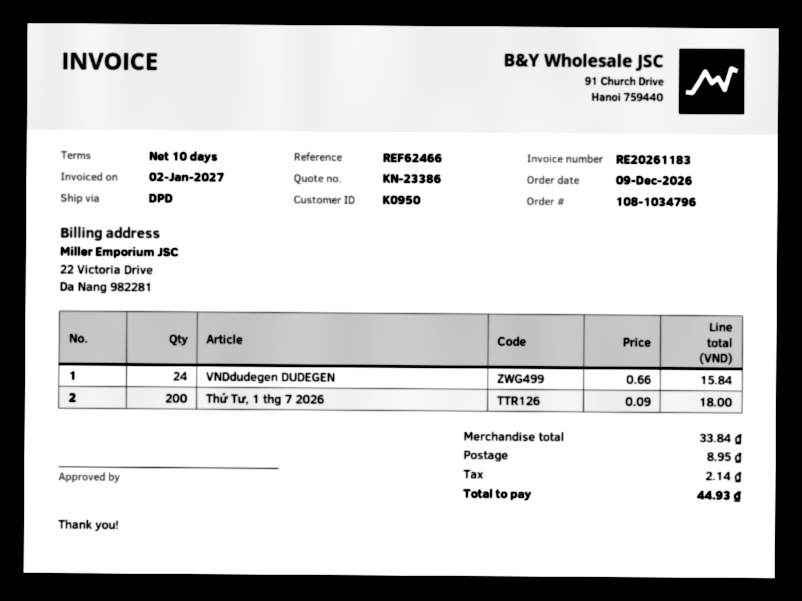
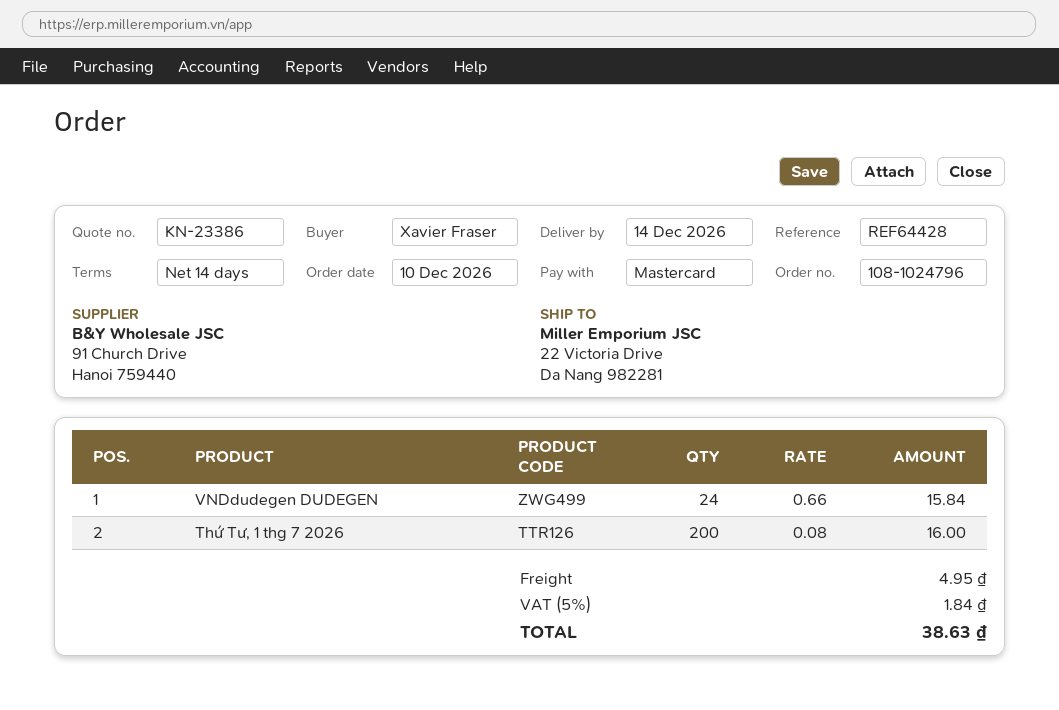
order number: 108-1034796 -> 108-1024796
order date: 2026-12-09 -> 2026-12-10
payment terms: 10 days -> 14 days
reference: REF62466 -> REF64428
Thứ Tư, 1 thg 7 2026: 200 x 0.09 = 18.00 -> 200 x 0.08 = 16.00
shipping: 8.95 -> 4.95
tax: 2.14 -> 1.84
total: 44.93 -> 38.63

